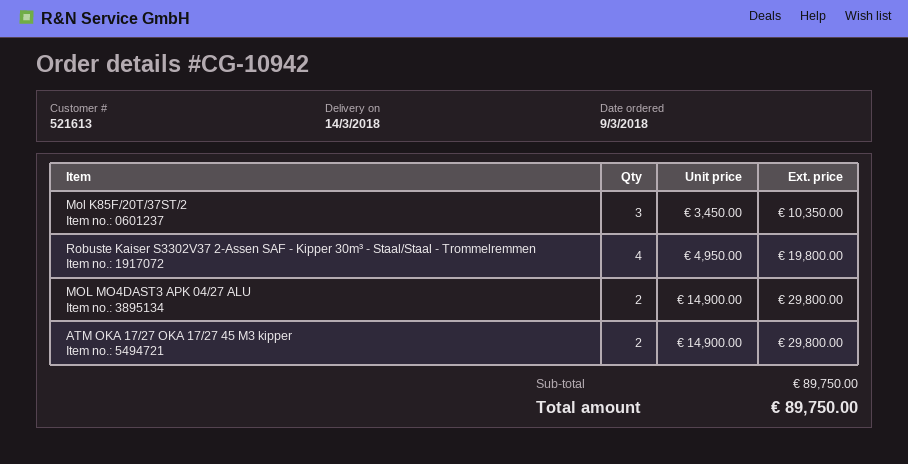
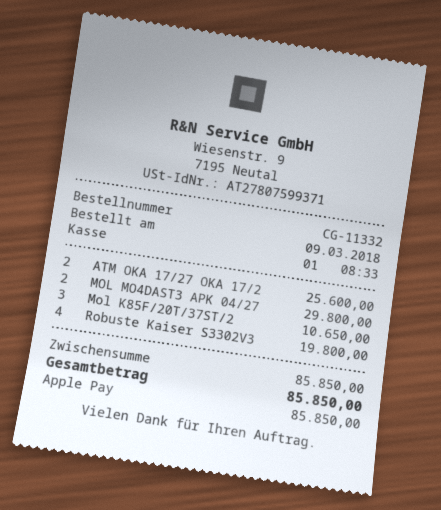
order number: CG-10942 -> CG-11332
Mol K85F/20T/37ST/2: 3 for 10350.00 -> 3 for 10650.00
ATM OKA 17/27 OKA 17/27 45 M3 kipper: 2 for 29800.00 -> 2 for 25600.00
subtotal: 89750.00 -> 85850.00
total: 89750.00 -> 85850.00

